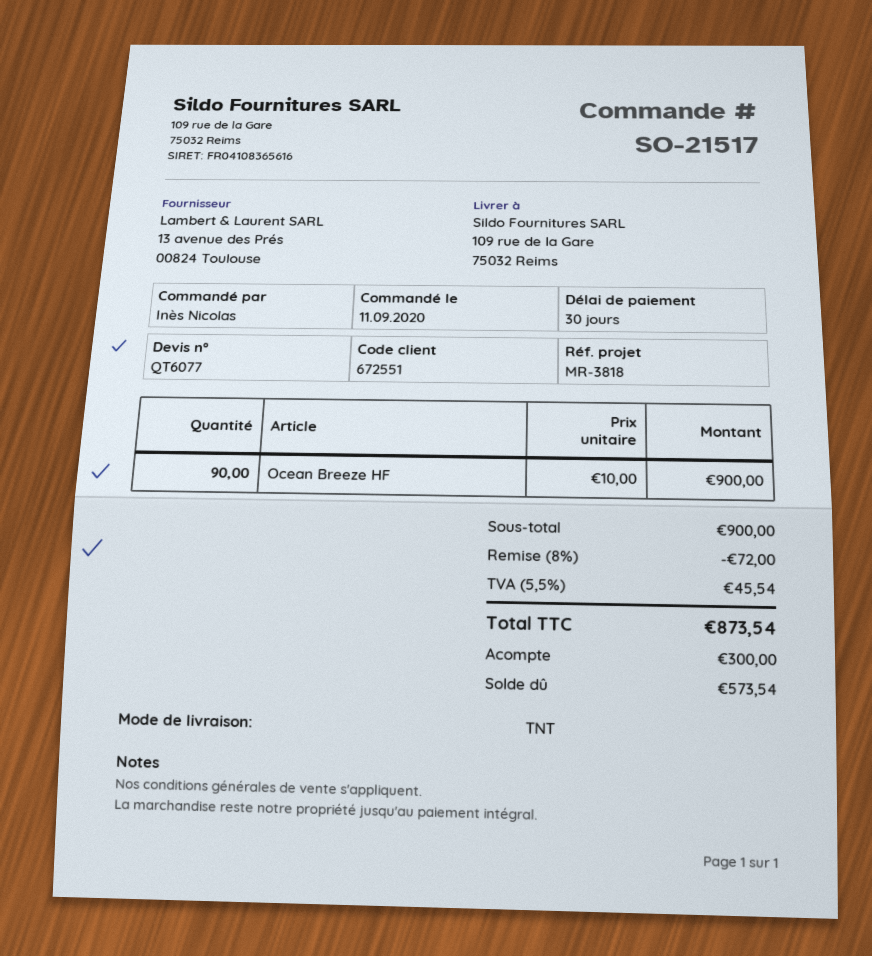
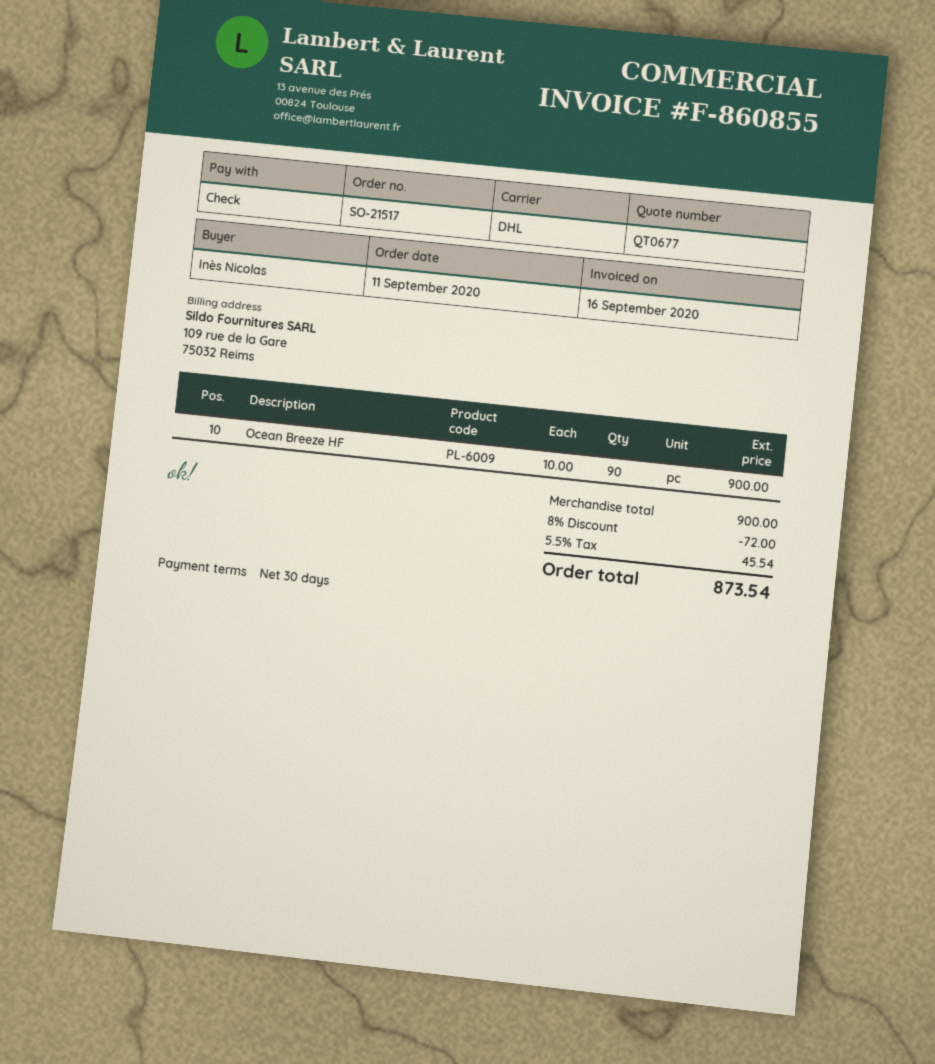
quote number: QT6077 -> QT0677
shipping method: TNT -> DHL

